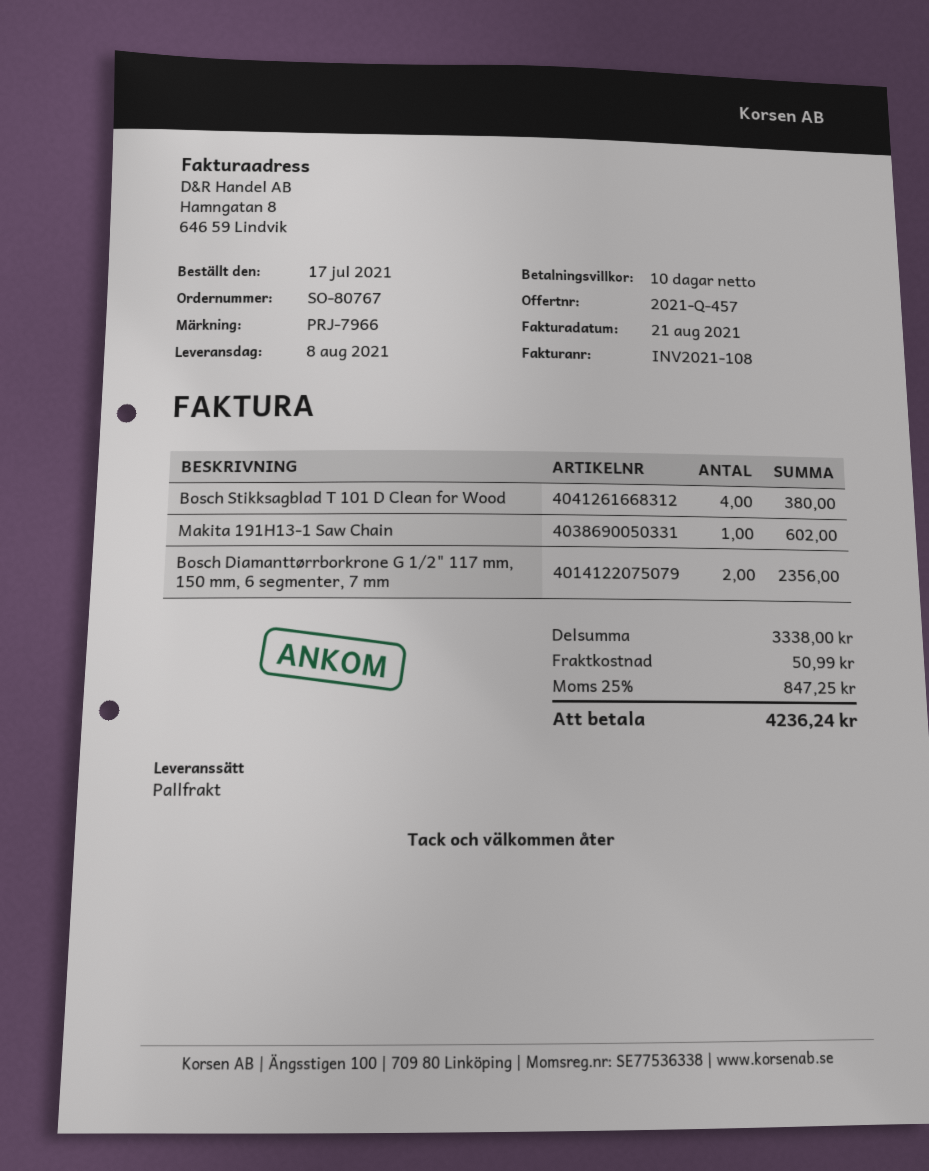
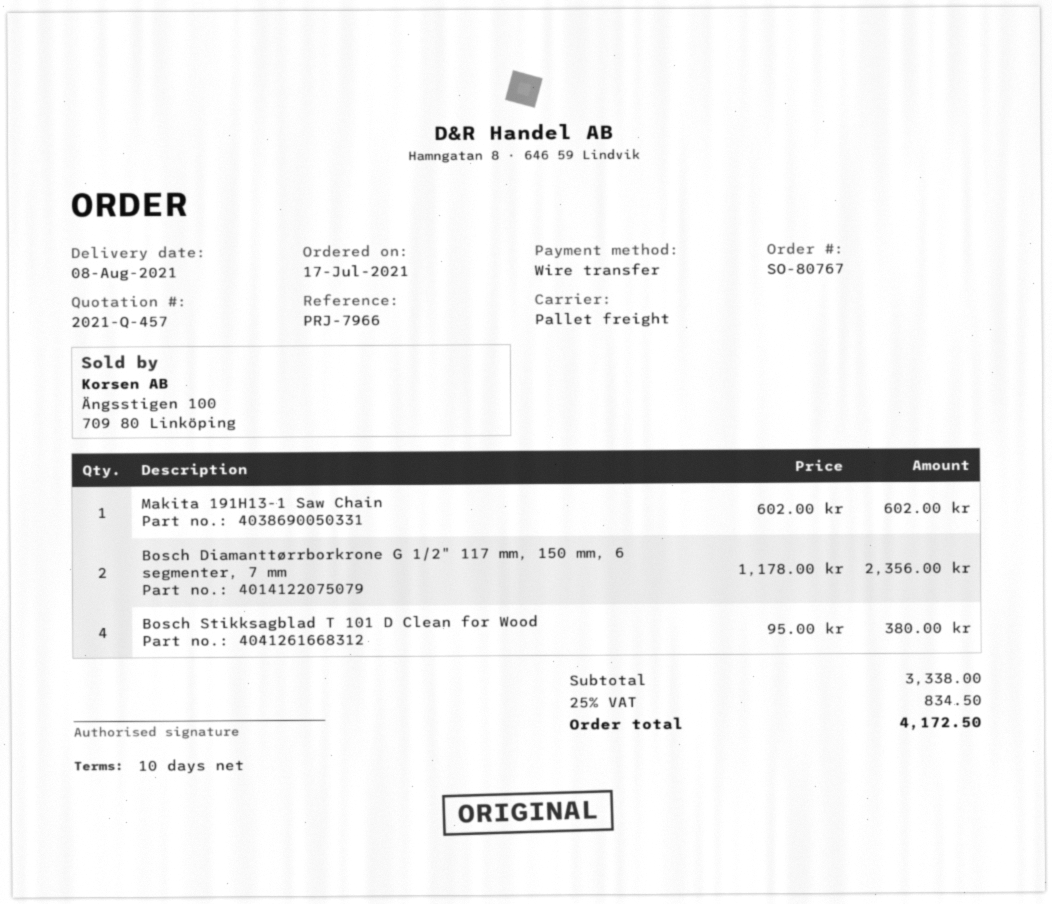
shipping: 50.99 -> none
tax: 25% = 847.25 -> 25% = 834.50
total: 4236.24 -> 4172.50

